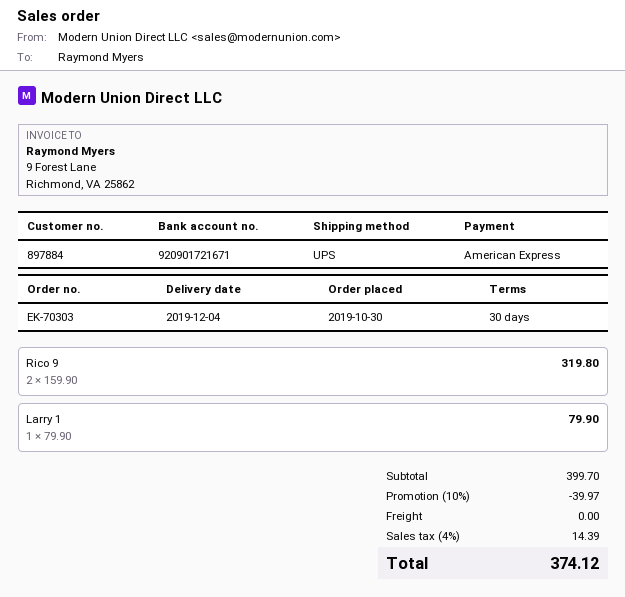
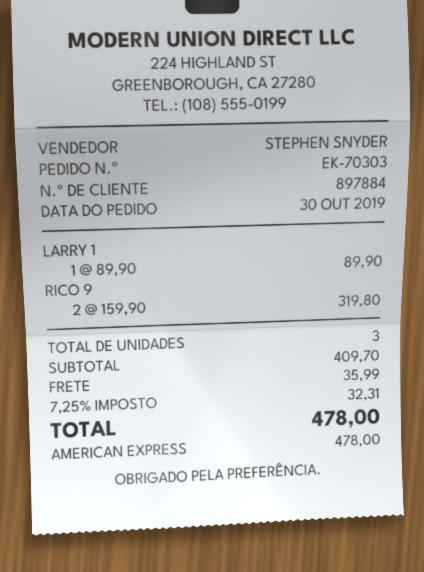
Larry 1: 1 x 79.90 = 79.90 -> 1 x 89.90 = 89.90
subtotal: 399.70 -> 409.70
discount: 10% = 39.97 -> none
shipping: 0.00 -> 35.99
tax: 4% = 14.39 -> 7.25% = 32.31
total: 374.12 -> 478.00

